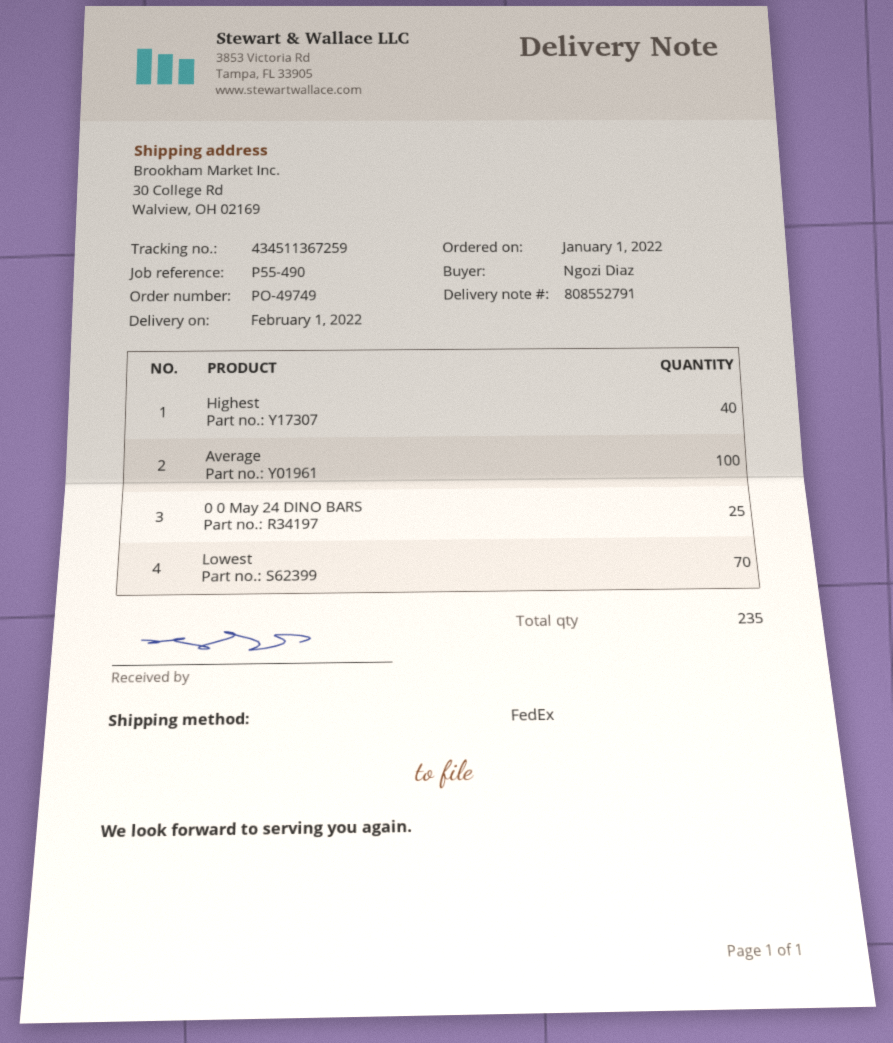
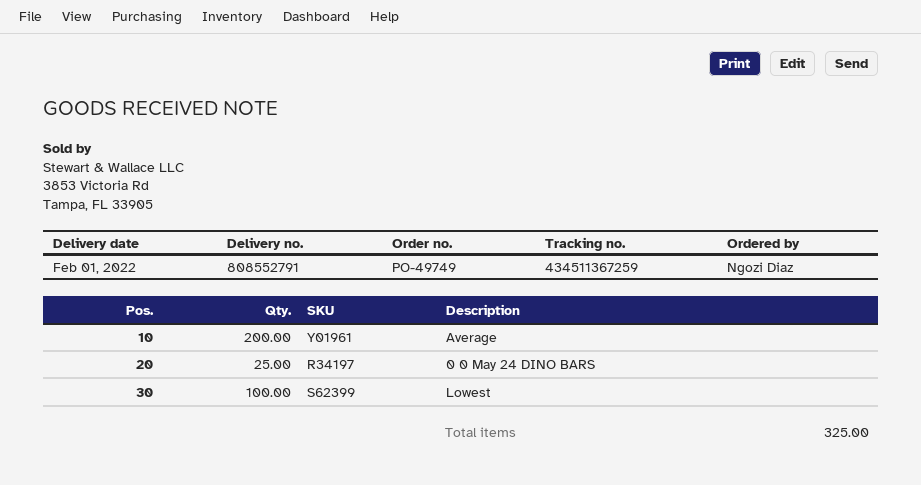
Highest: 40 -> none
Average: 100 -> 200
Lowest: 70 -> 100
total quantity: 235 -> 325

